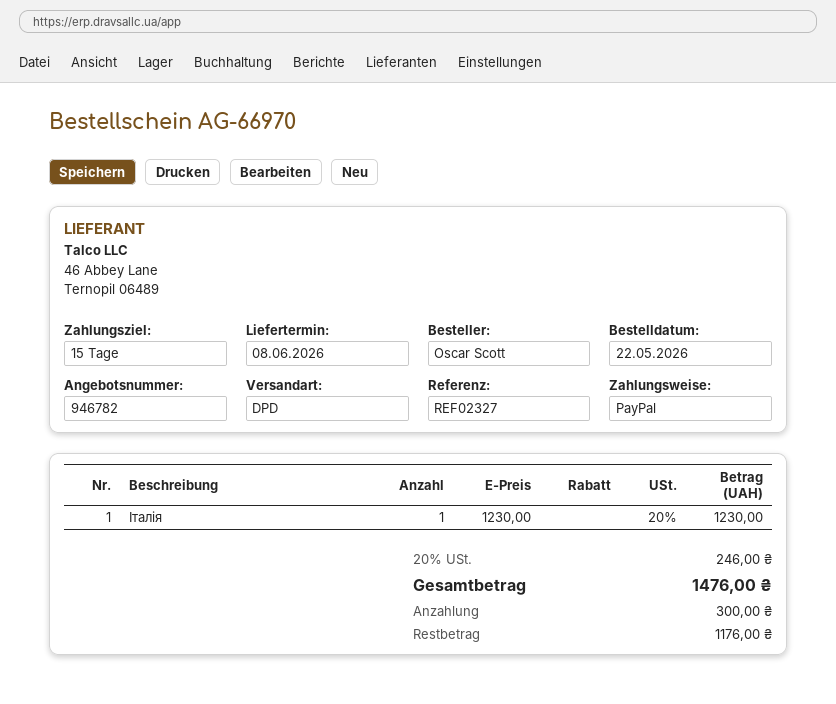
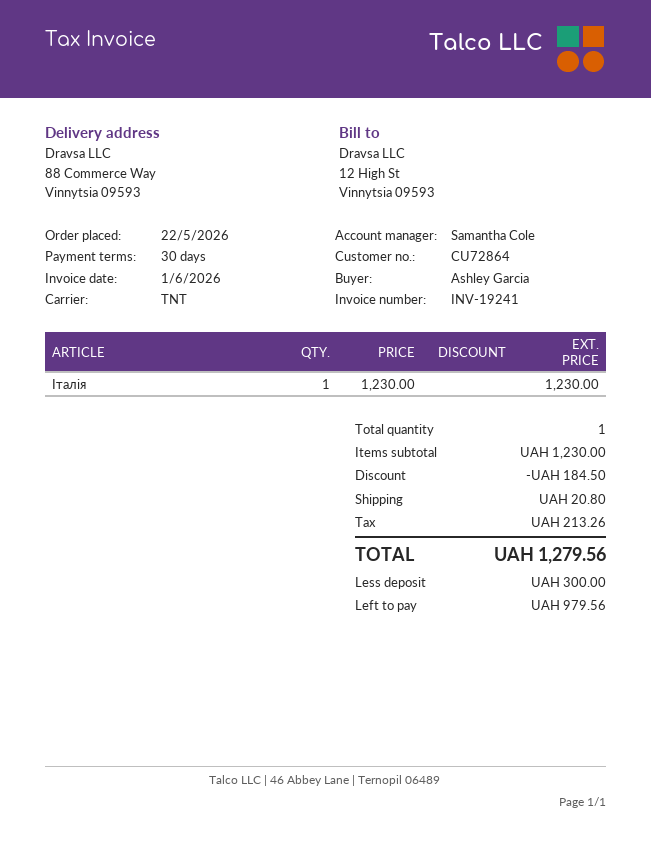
payment terms: 15 days -> 30 days
ordered by: Oscar Scott -> Ashley Garcia
shipping method: DPD -> TNT
discount: none -> 184.50
shipping: none -> 20.80
tax: 246.00 -> 213.26
total: 1476.00 -> 1279.56
balance: 1176.00 -> 979.56

